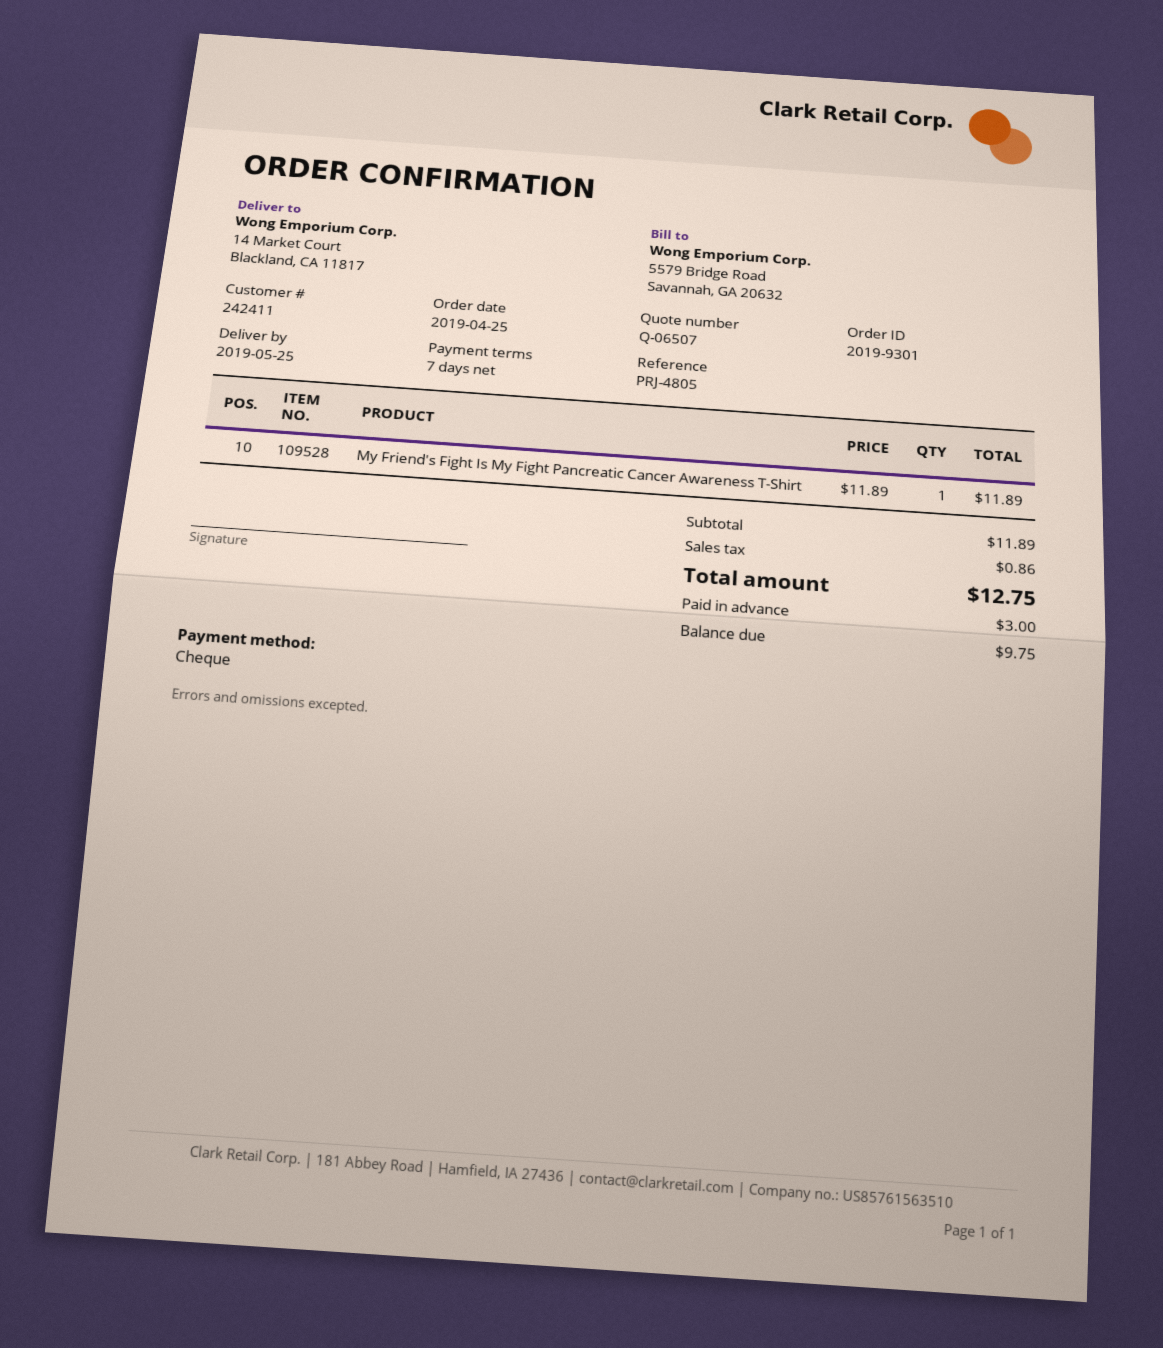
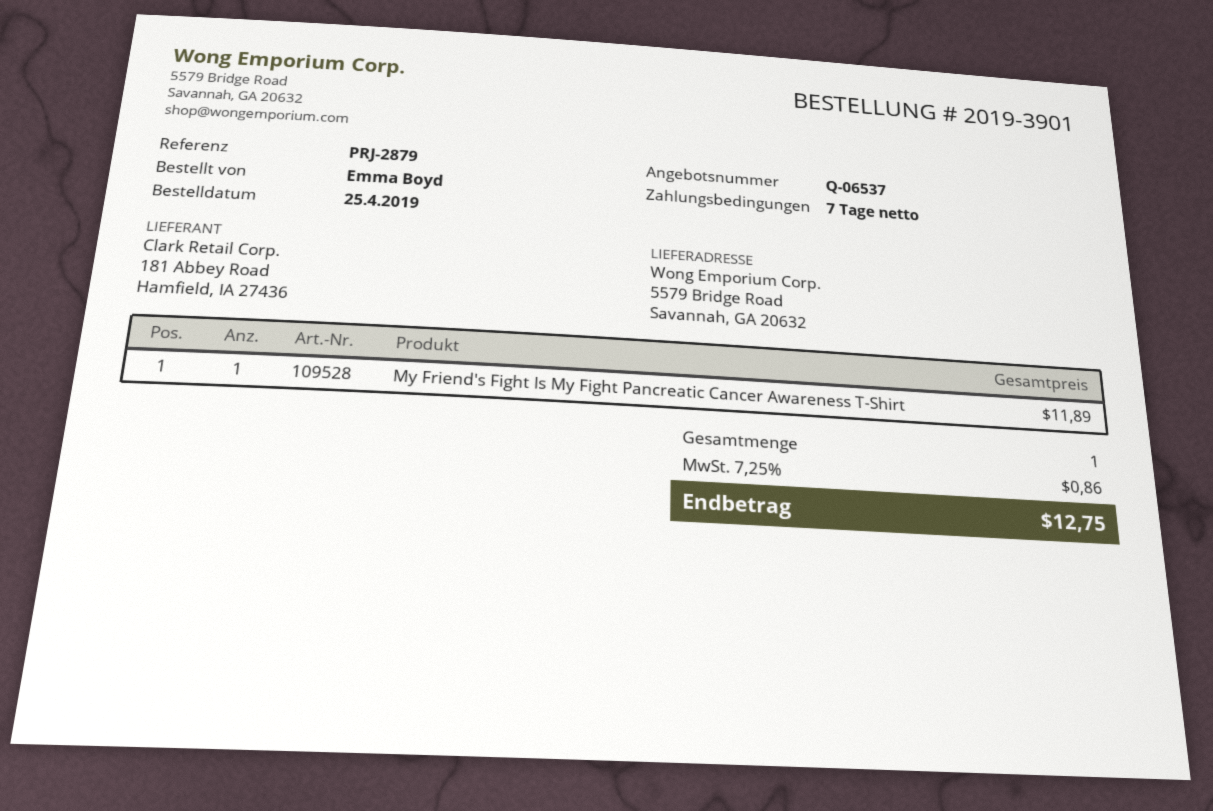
quote number: Q-06507 -> Q-06537
order number: 2019-9301 -> 2019-3901
reference: PRJ-4805 -> PRJ-2879
ship to: 14 Market Court, Blackland, CA 11817 -> 5579 Bridge Road, Savannah, GA 20632

